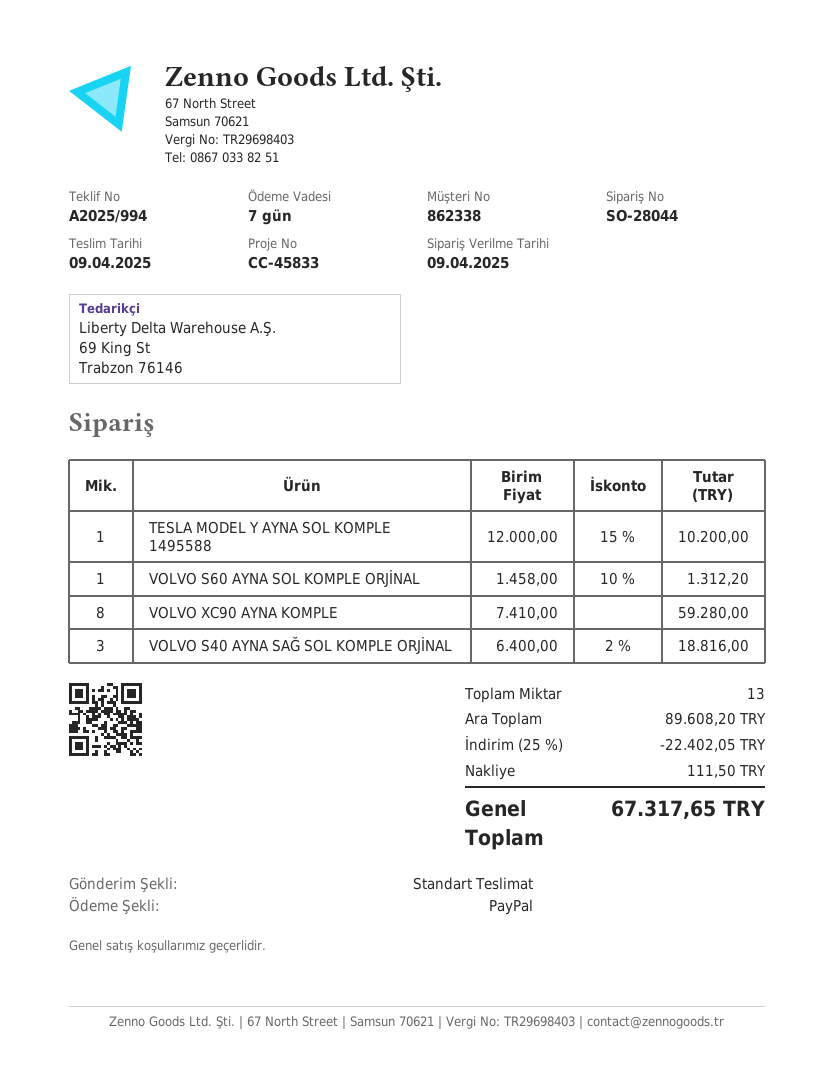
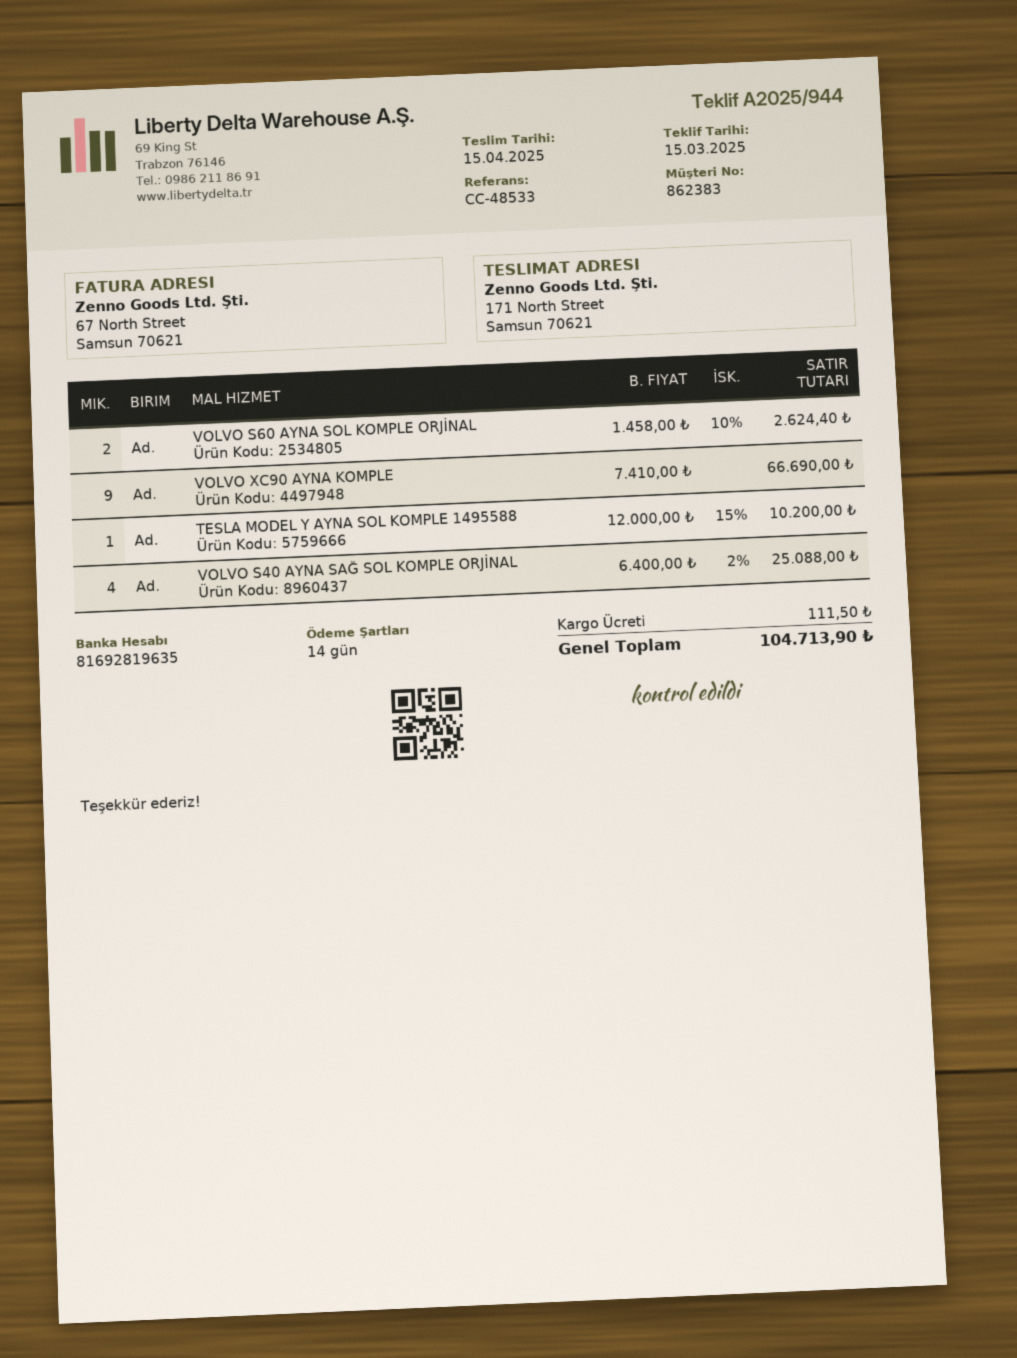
quote number: A2025/994 -> A2025/944
delivery date: 2025-04-09 -> 2025-04-15
payment terms: 7 days -> 14 days
customer number: 862338 -> 862383
reference: CC-45833 -> CC-48533
VOLVO S60 AYNA SOL KOMPLE ORJİNAL: 1 x 1458.00 - 10% = 1312.20 -> 2 x 1458.00 - 10% = 2624.40
VOLVO XC90 AYNA KOMPLE: 8 x 7410.00 = 59280.00 -> 9 x 7410.00 = 66690.00
VOLVO S40 AYNA SAĞ SOL KOMPLE ORJİNAL: 3 x 6400.00 - 2% = 18816.00 -> 4 x 6400.00 - 2% = 25088.00
discount: 25% = 22402.05 -> none
total: 67317.65 -> 104713.90

